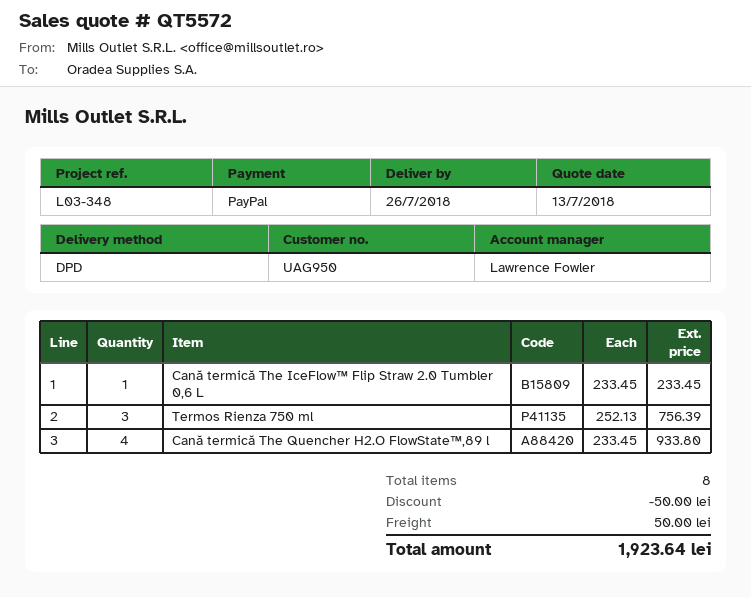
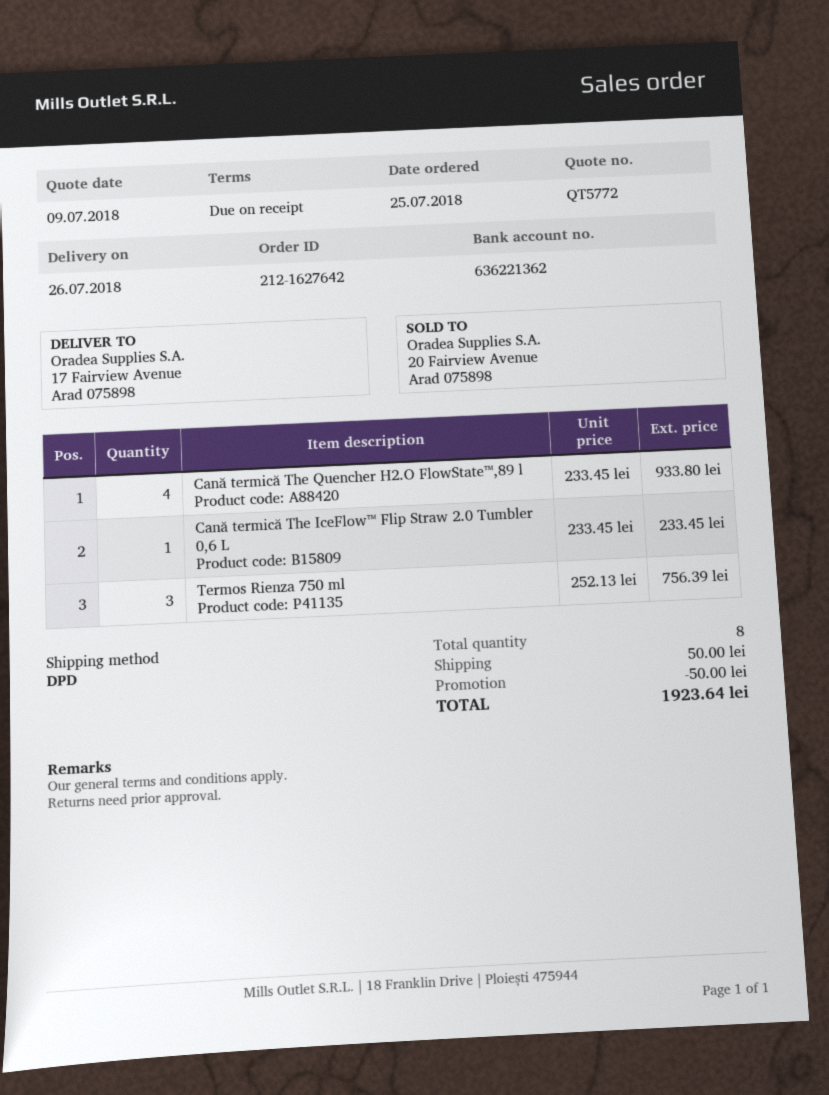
quote number: QT5572 -> QT5772
quote date: 2018-07-13 -> 2018-07-09

